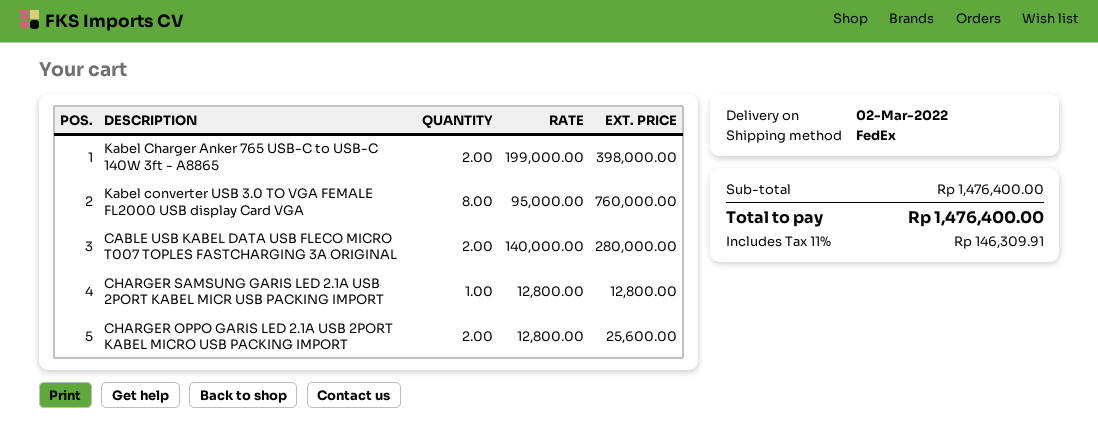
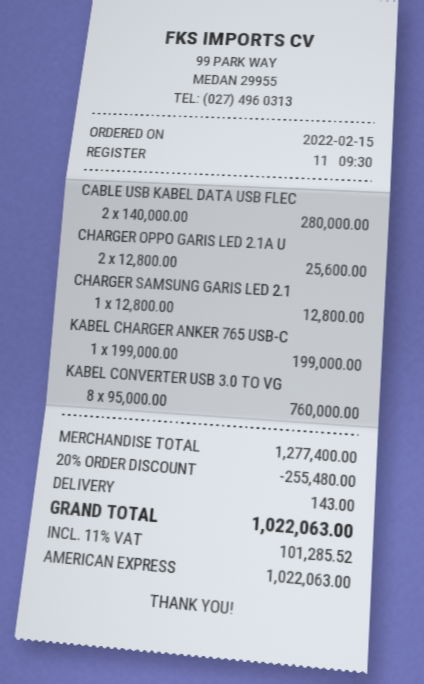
Kabel Charger Anker 765 USB-C to USB-C 140W 3ft - A8865: 2 x 199000.00 = 398000.00 -> 1 x 199000.00 = 199000.00
subtotal: 1476400.00 -> 1277400.00
discount: none -> 20% = 255480.00
shipping: none -> 143.00
tax: 11% = 146309.91 -> 11% = 101285.52
total: 1476400.00 -> 1022063.00

